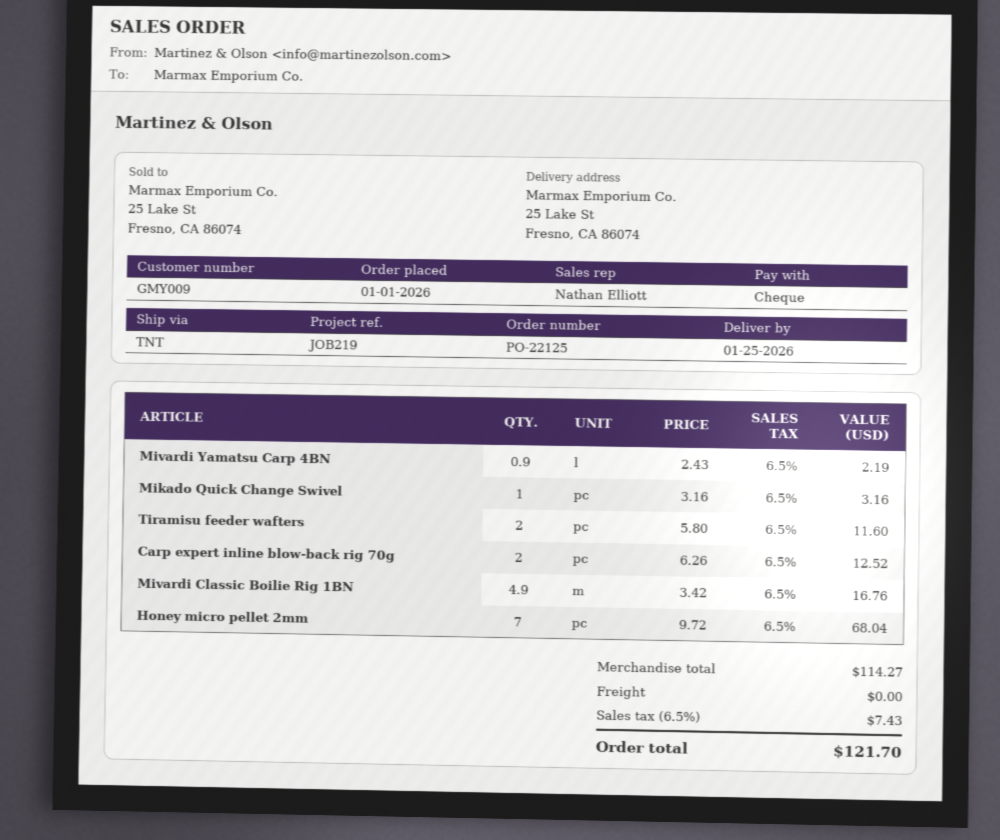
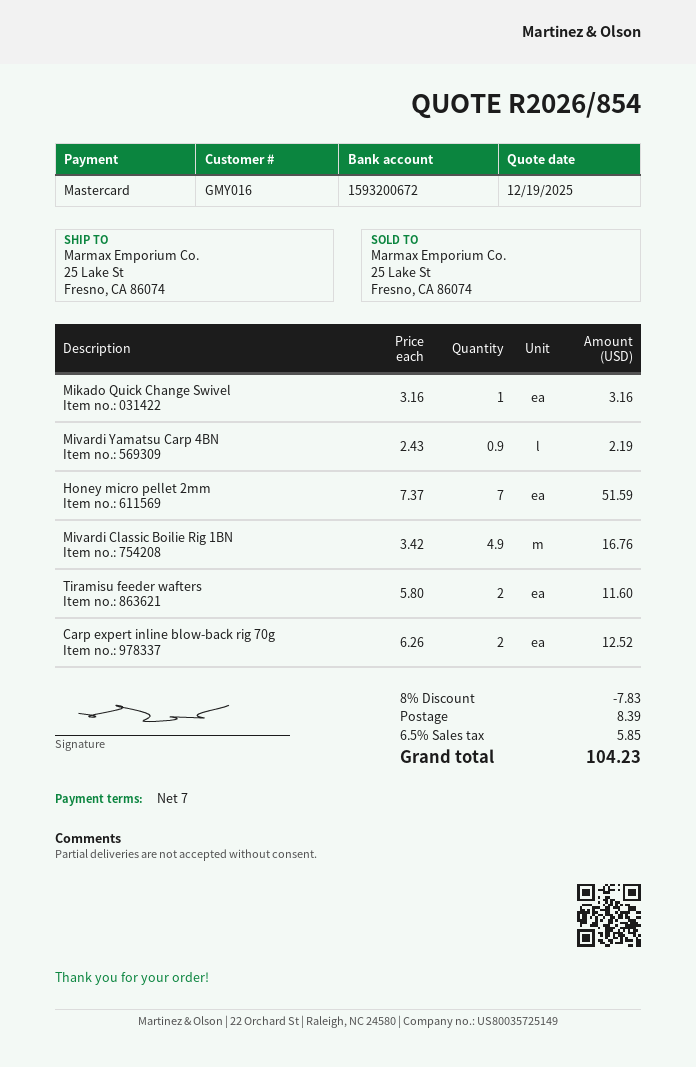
customer number: GMY009 -> GMY016
payment method: cheque -> Mastercard
Honey micro pellet 2mm: 7 x 9.72 = 68.04 -> 7 x 7.37 = 51.59
discount: none -> 8% = 7.83
shipping: 0.00 -> 8.39
tax: 6.5% = 7.43 -> 6.5% = 5.85
total: 121.70 -> 104.23

